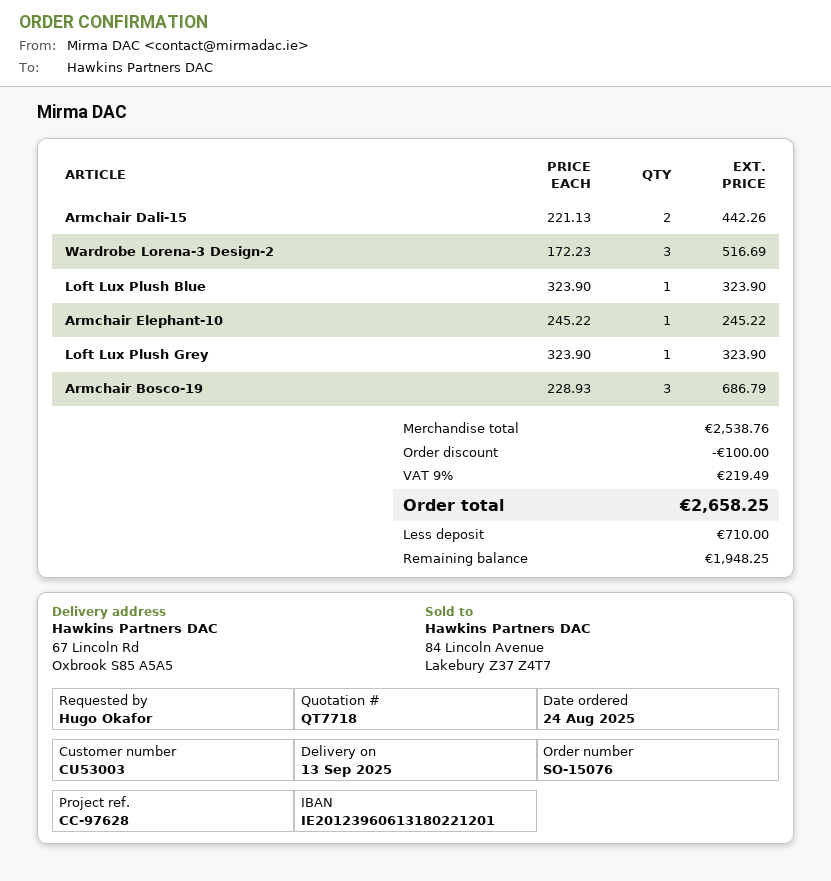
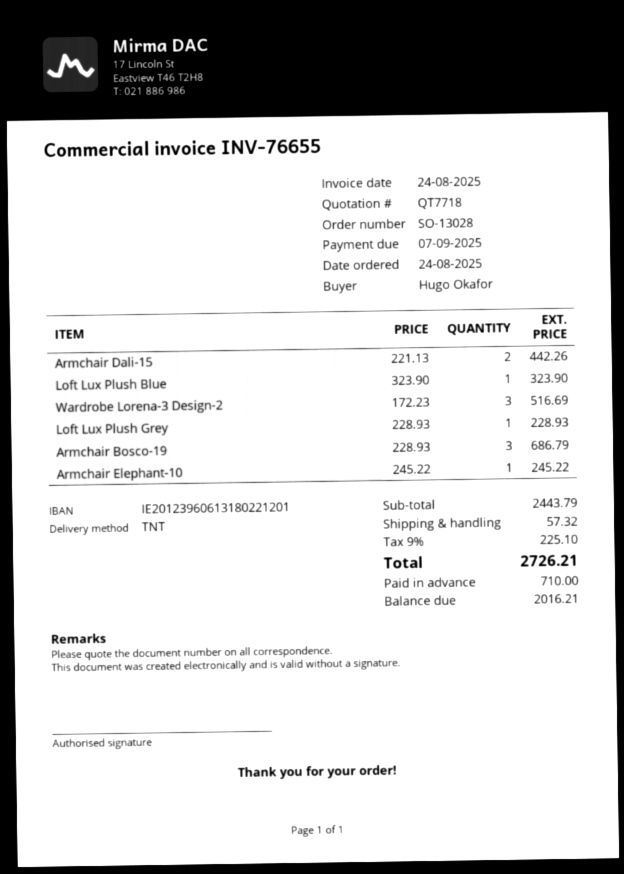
order number: SO-15076 -> SO-13028
Loft Lux Plush Grey: 1 x 323.90 = 323.90 -> 1 x 228.93 = 228.93
subtotal: 2538.76 -> 2443.79
discount: 100.00 -> none
shipping: none -> 57.32
tax: 9% = 219.49 -> 9% = 225.10
total: 2658.25 -> 2726.21
balance: 1948.25 -> 2016.21

